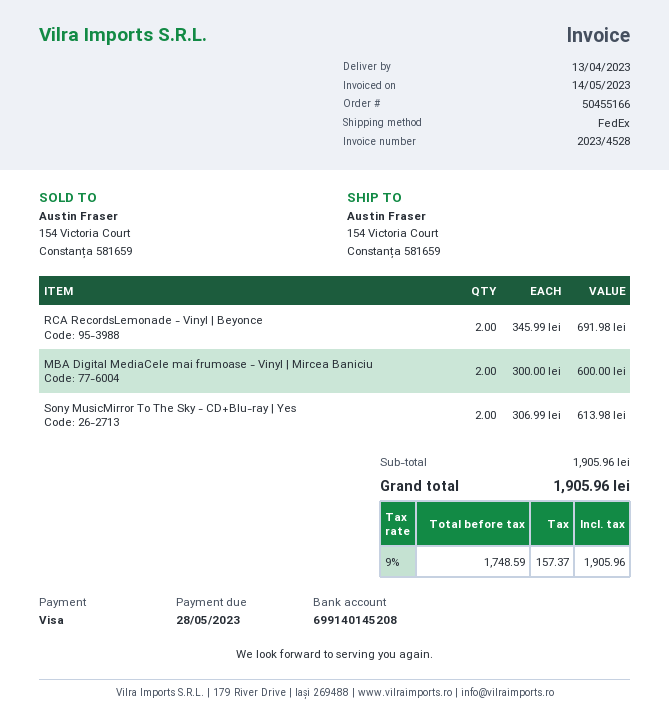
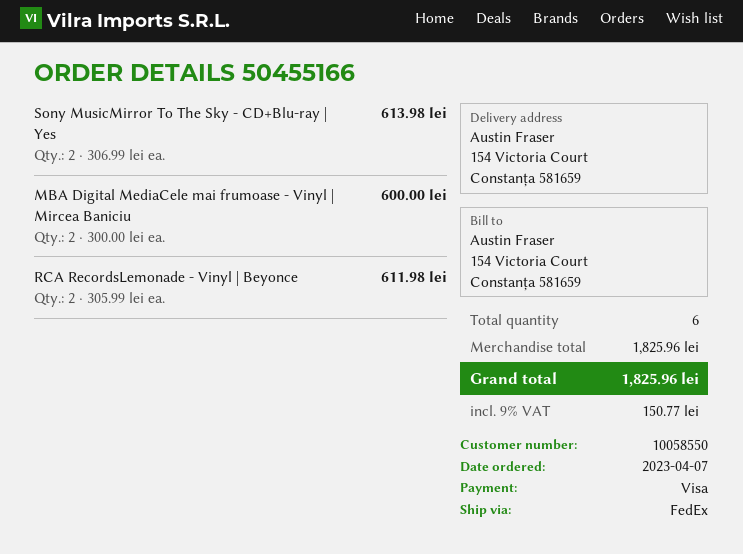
RCA RecordsLemonade - Vinyl | Beyonce: 2 x 345.99 = 691.98 -> 2 x 305.99 = 611.98
subtotal: 1905.96 -> 1825.96
tax: 9% = 157.37 -> 9% = 150.77
total: 1905.96 -> 1825.96

